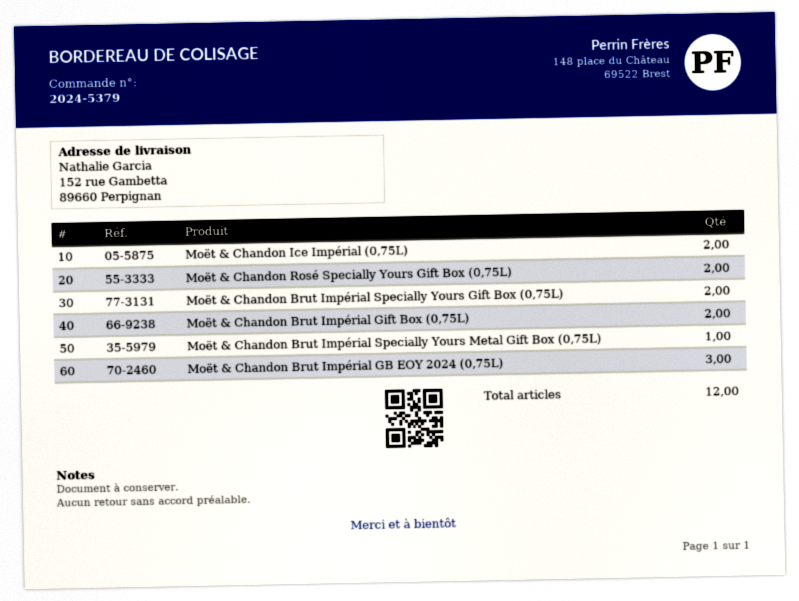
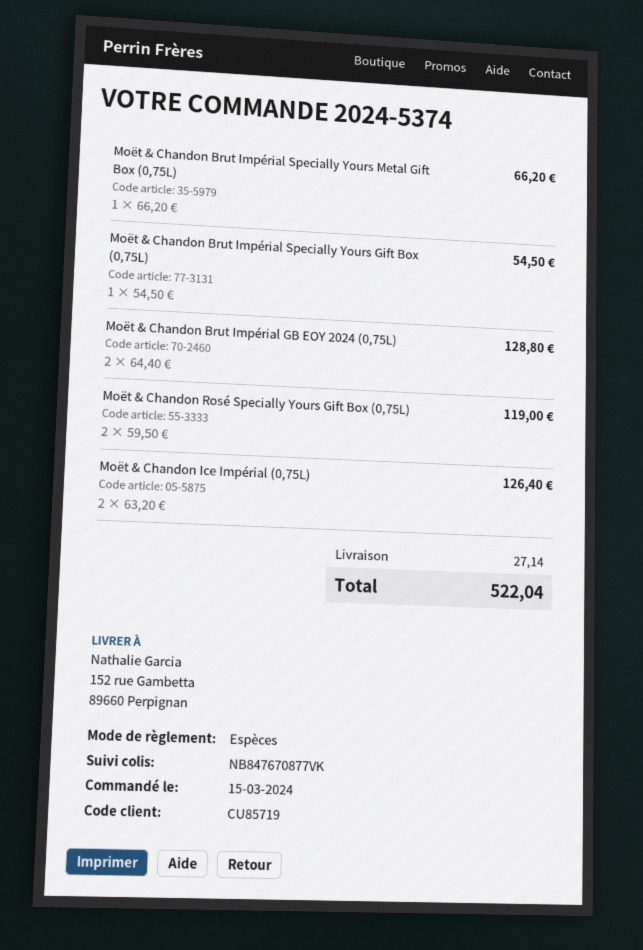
order number: 2024-5379 -> 2024-5374
Moët & Chandon Brut Impérial Specially Yours Gift Box (0,75L): 2 -> 1
Moët & Chandon Brut Impérial Gift Box (0,75L): 2 -> none
Moët & Chandon Brut Impérial GB EOY 2024 (0,75L): 3 -> 2

